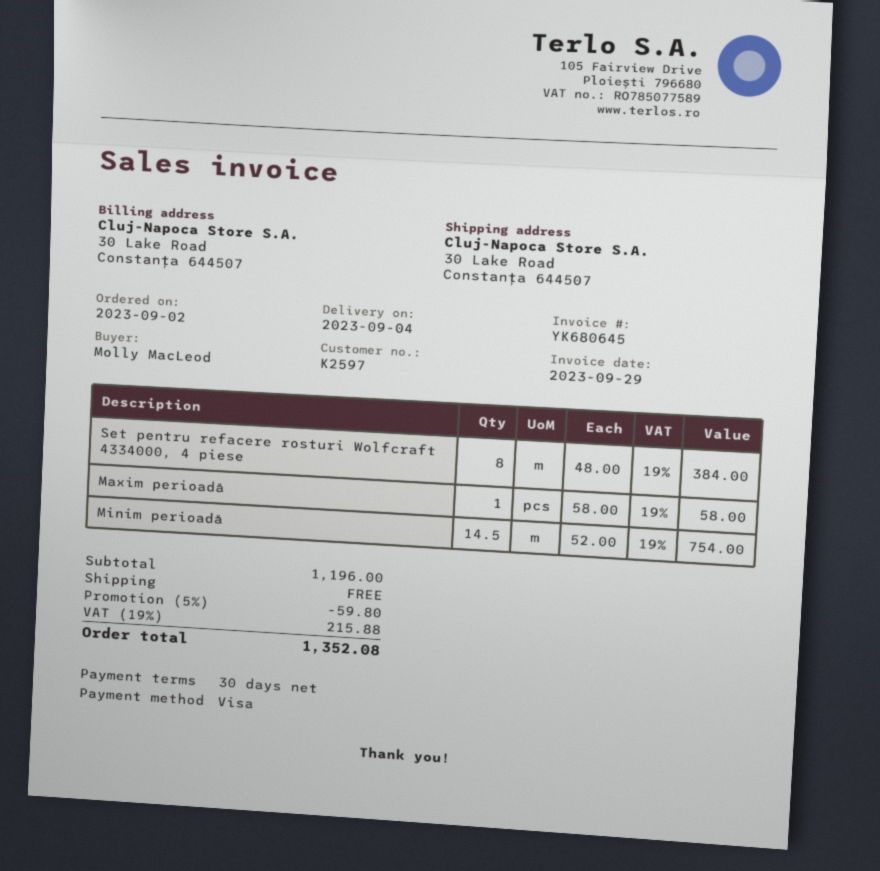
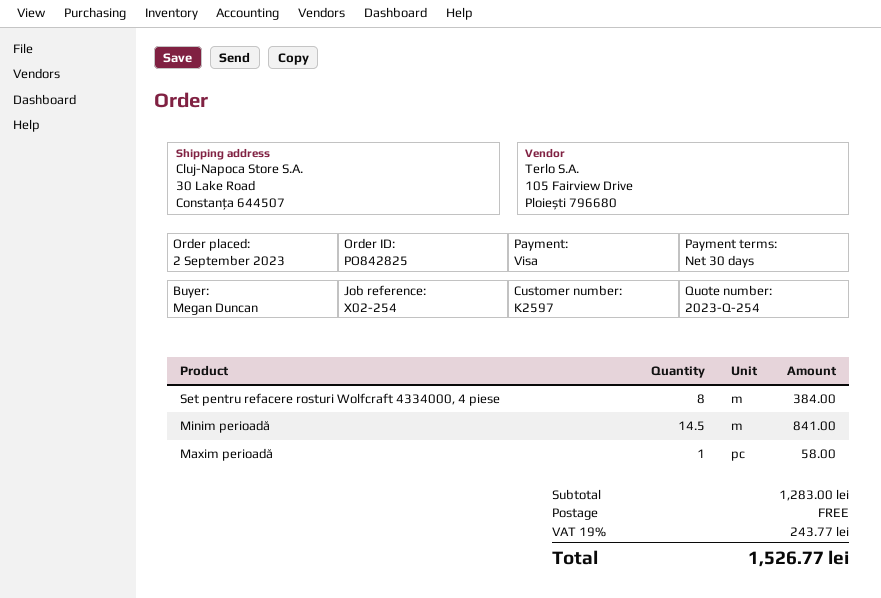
ordered by: Molly MacLeod -> Megan Duncan
Minim perioadă: 14.5 for 754.00 -> 14.5 for 841.00
subtotal: 1196.00 -> 1283.00
discount: 5% = 59.80 -> none
tax: 19% = 215.88 -> 19% = 243.77
total: 1352.08 -> 1526.77

